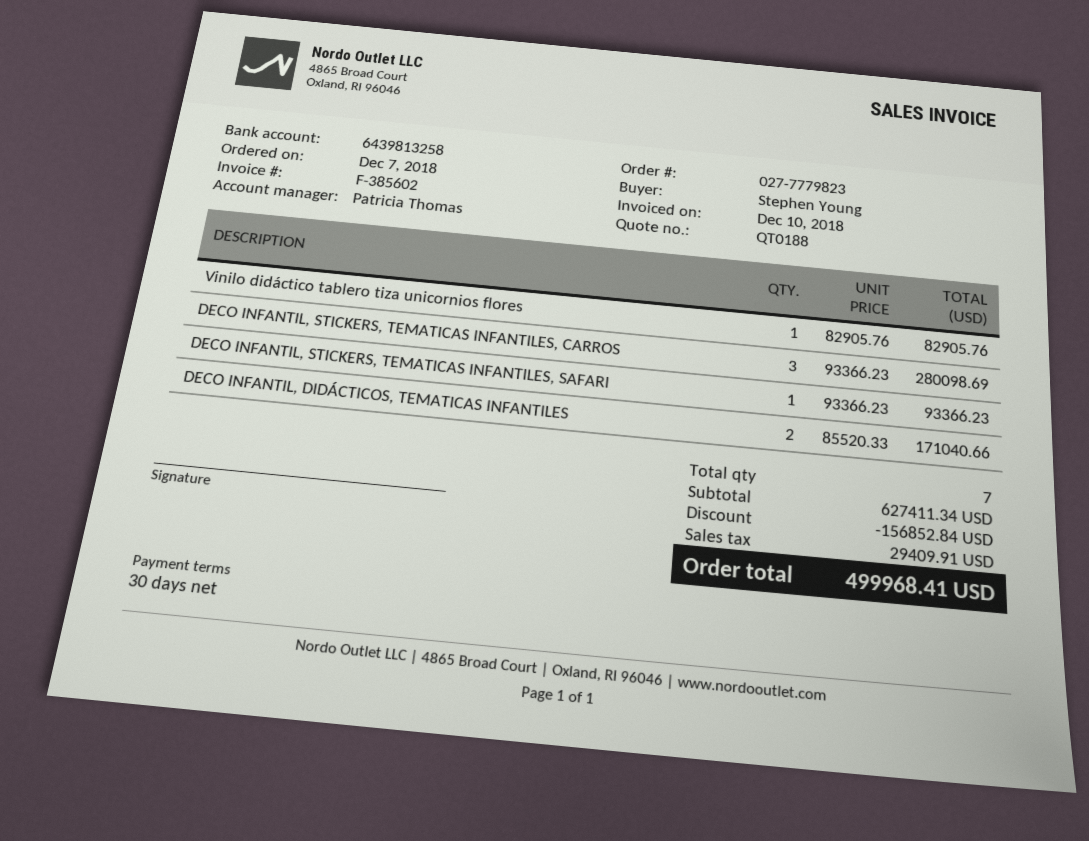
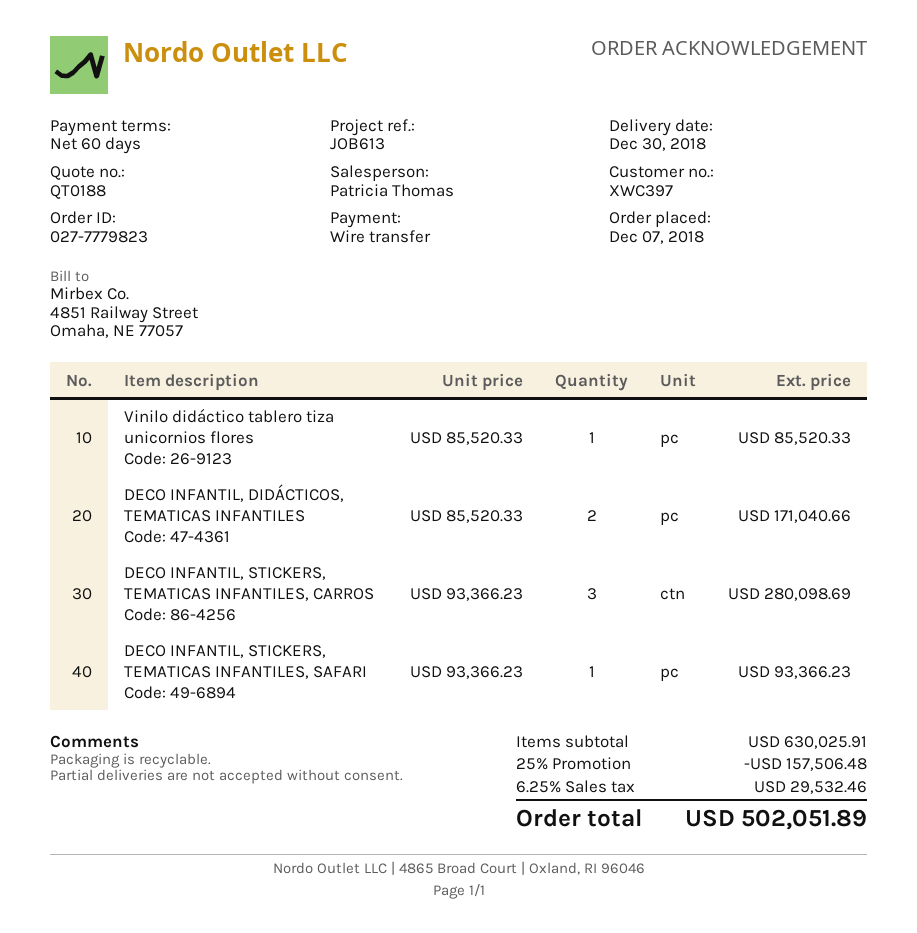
payment terms: 30 days -> 60 days
Vinilo didáctico tablero tiza unicornios flores: 1 x 82905.76 = 82905.76 -> 1 x 85520.33 = 85520.33
subtotal: 627411.34 -> 630025.91
discount: 156852.84 -> 157506.48
tax: 29409.91 -> 29532.46
total: 499968.41 -> 502051.89

